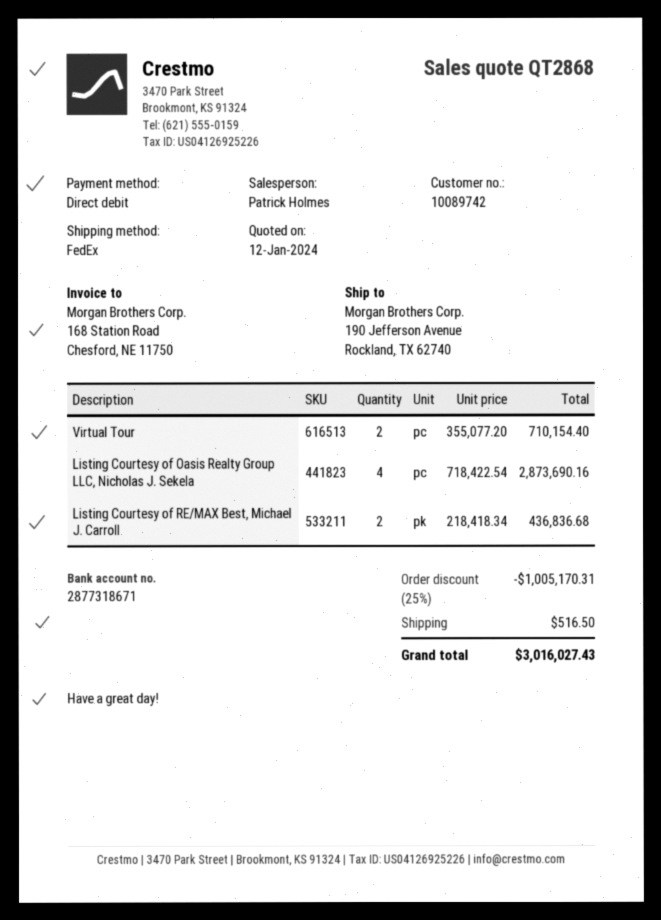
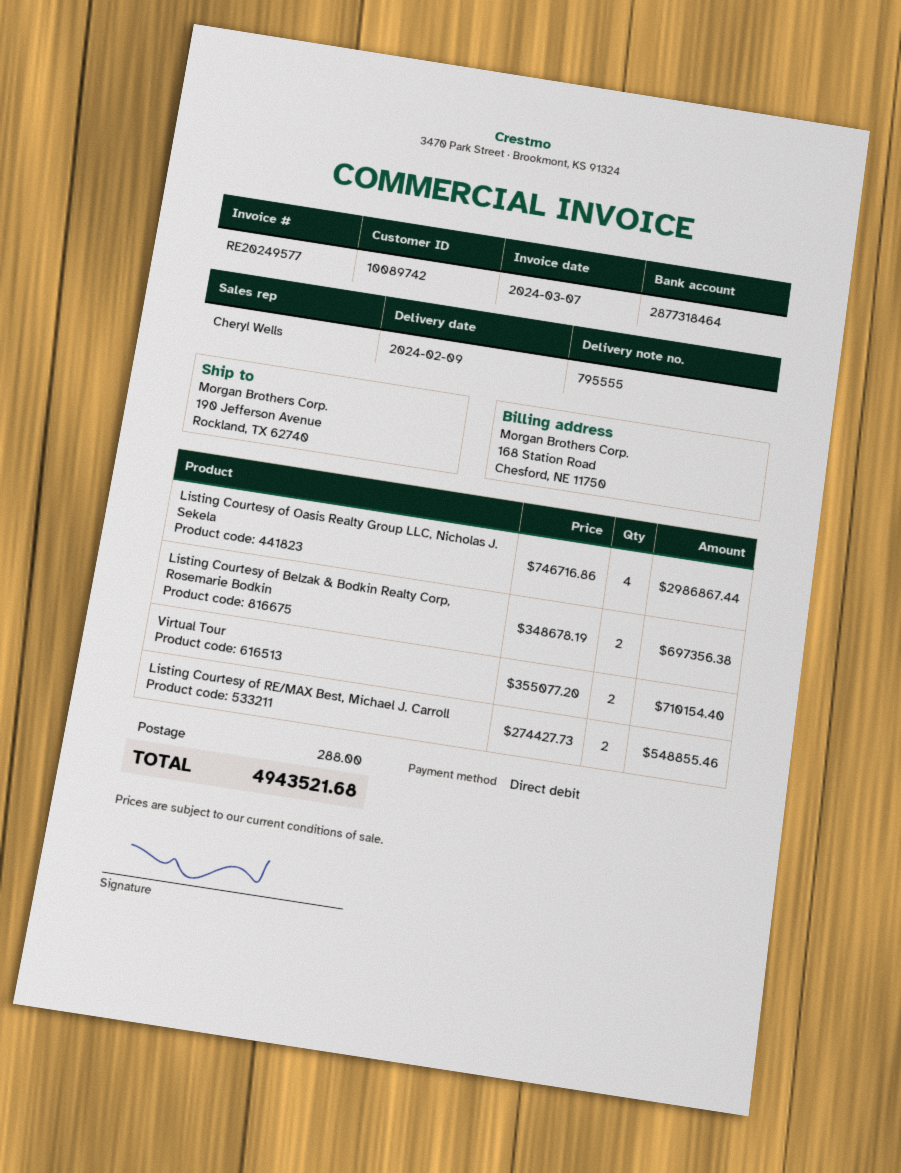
sales rep: Patrick Holmes -> Cheryl Wells
bank account: 2877318671 -> 2877318464
Listing Courtesy of Oasis Realty Group LLC, Nicholas J. Sekela: 4 x 718422.54 = 2873690.16 -> 4 x 746716.86 = 2986867.44
Listing Courtesy of RE/MAX Best, Michael J. Carroll: 2 x 218418.34 = 436836.68 -> 2 x 274427.73 = 548855.46
Listing Courtesy of Belzak & Bodkin Realty Corp, Rosemarie Bodkin: none -> 2 x 348678.19 = 697356.38
discount: 25% = 1005170.31 -> none
shipping: 516.50 -> 288.00
total: 3016027.43 -> 4943521.68

